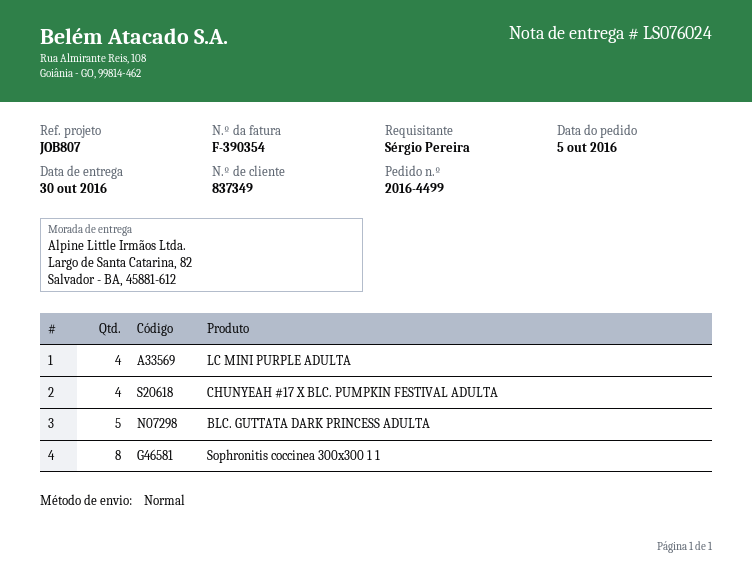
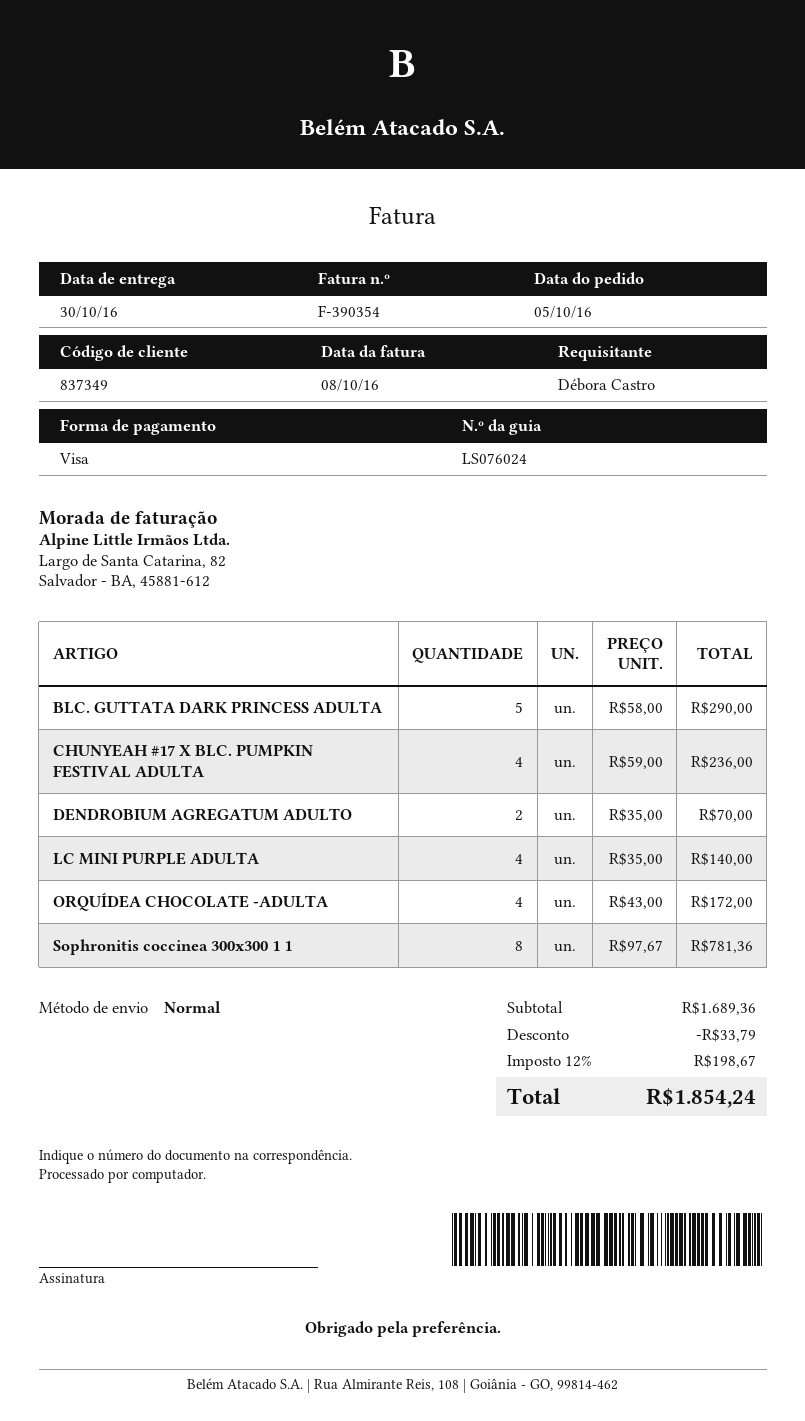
ordered by: Sérgio Pereira -> Débora Castro
DENDROBIUM AGREGATUM ADULTO: none -> 2
ORQUÍDEA CHOCOLATE -ADULTA: none -> 4

